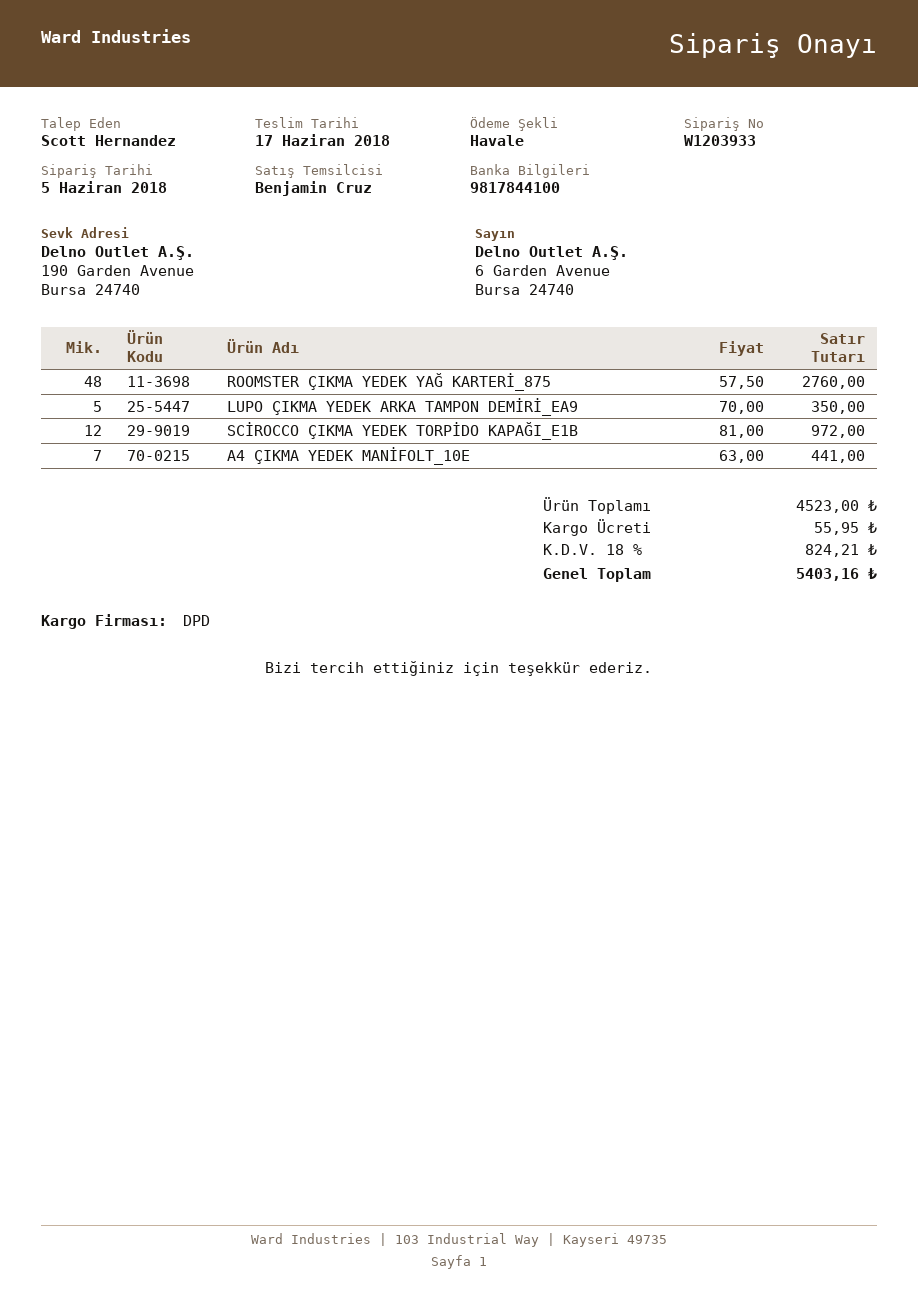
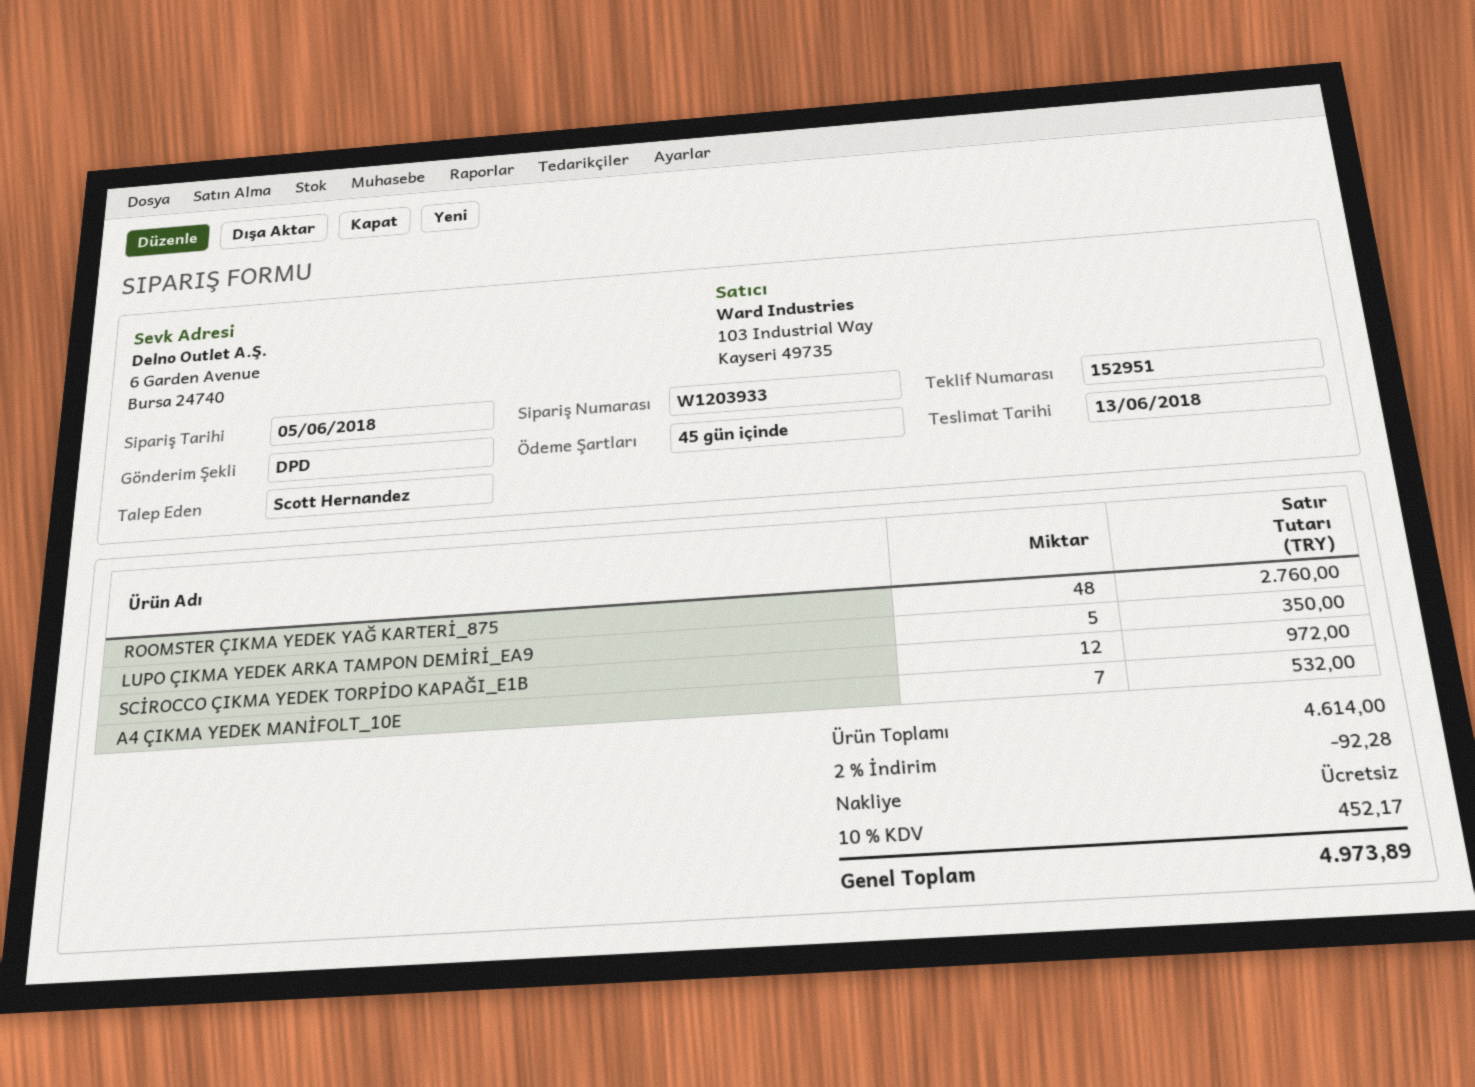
delivery date: 2018-06-17 -> 2018-06-13
ship to: 190 Garden Avenue, Bursa 24740 -> 6 Garden Avenue, Bursa 24740
A4 ÇIKMA YEDEK MANİFOLT_10E: 7 for 441.00 -> 7 for 532.00
subtotal: 4523.00 -> 4614.00
discount: none -> 2% = 92.28
shipping: 55.95 -> 0.00
tax: 18% = 824.21 -> 10% = 452.17
total: 5403.16 -> 4973.89

